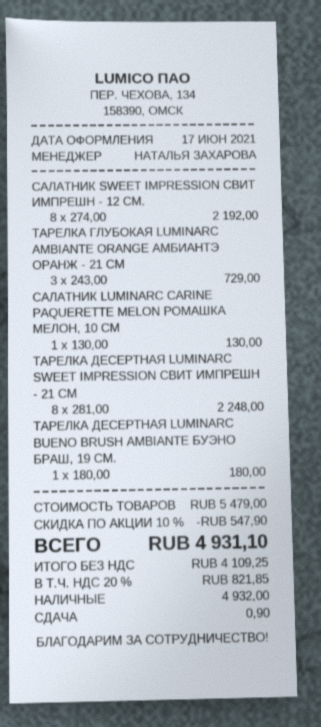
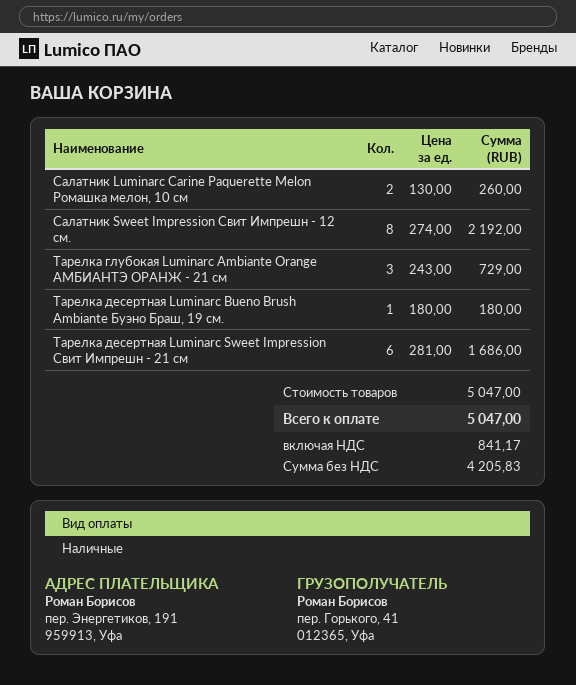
САЛАТНИК LUMINARC CARINE PAQUERETTE MELON РОМАШКА МЕЛОН, 10 СМ: 1 x 130.00 = 130.00 -> 2 x 130.00 = 260.00
ТАРЕЛКА ДЕСЕРТНАЯ LUMINARC SWEET IMPRESSION СВИТ ИМПРЕШН - 21 СМ: 8 x 281.00 = 2248.00 -> 6 x 281.00 = 1686.00
subtotal: 5479.00 -> 5047.00
discount: 10% = 547.90 -> none
net: 4109.25 -> 4205.83
tax: 821.85 -> 841.17
total: 4931.10 -> 5047.00

